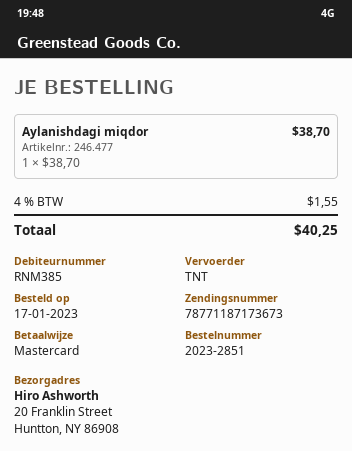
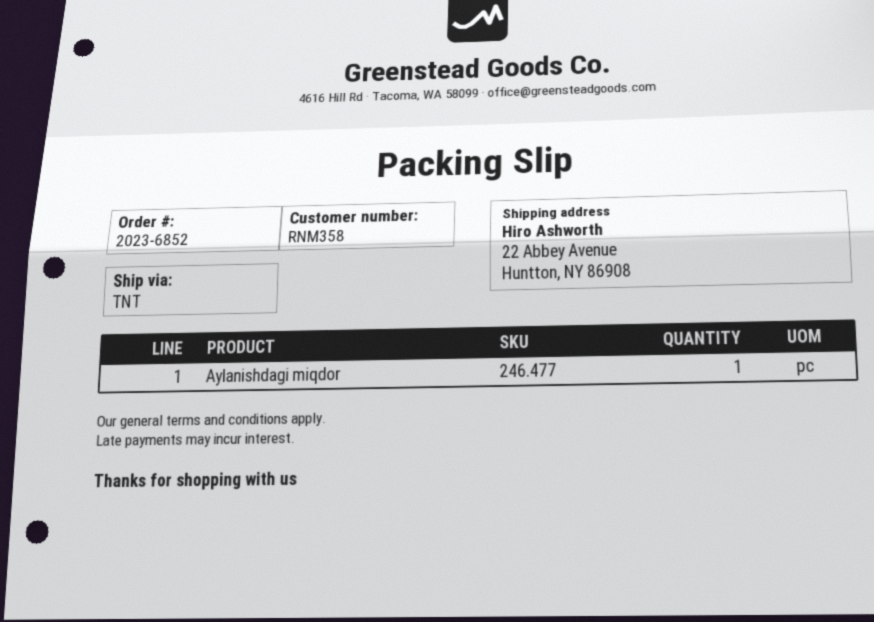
order number: 2023-2851 -> 2023-6852
customer number: RNM385 -> RNM358
ship to: 20 Franklin Street, Huntton, NY 86908 -> 22 Abbey Avenue, Huntton, NY 86908

